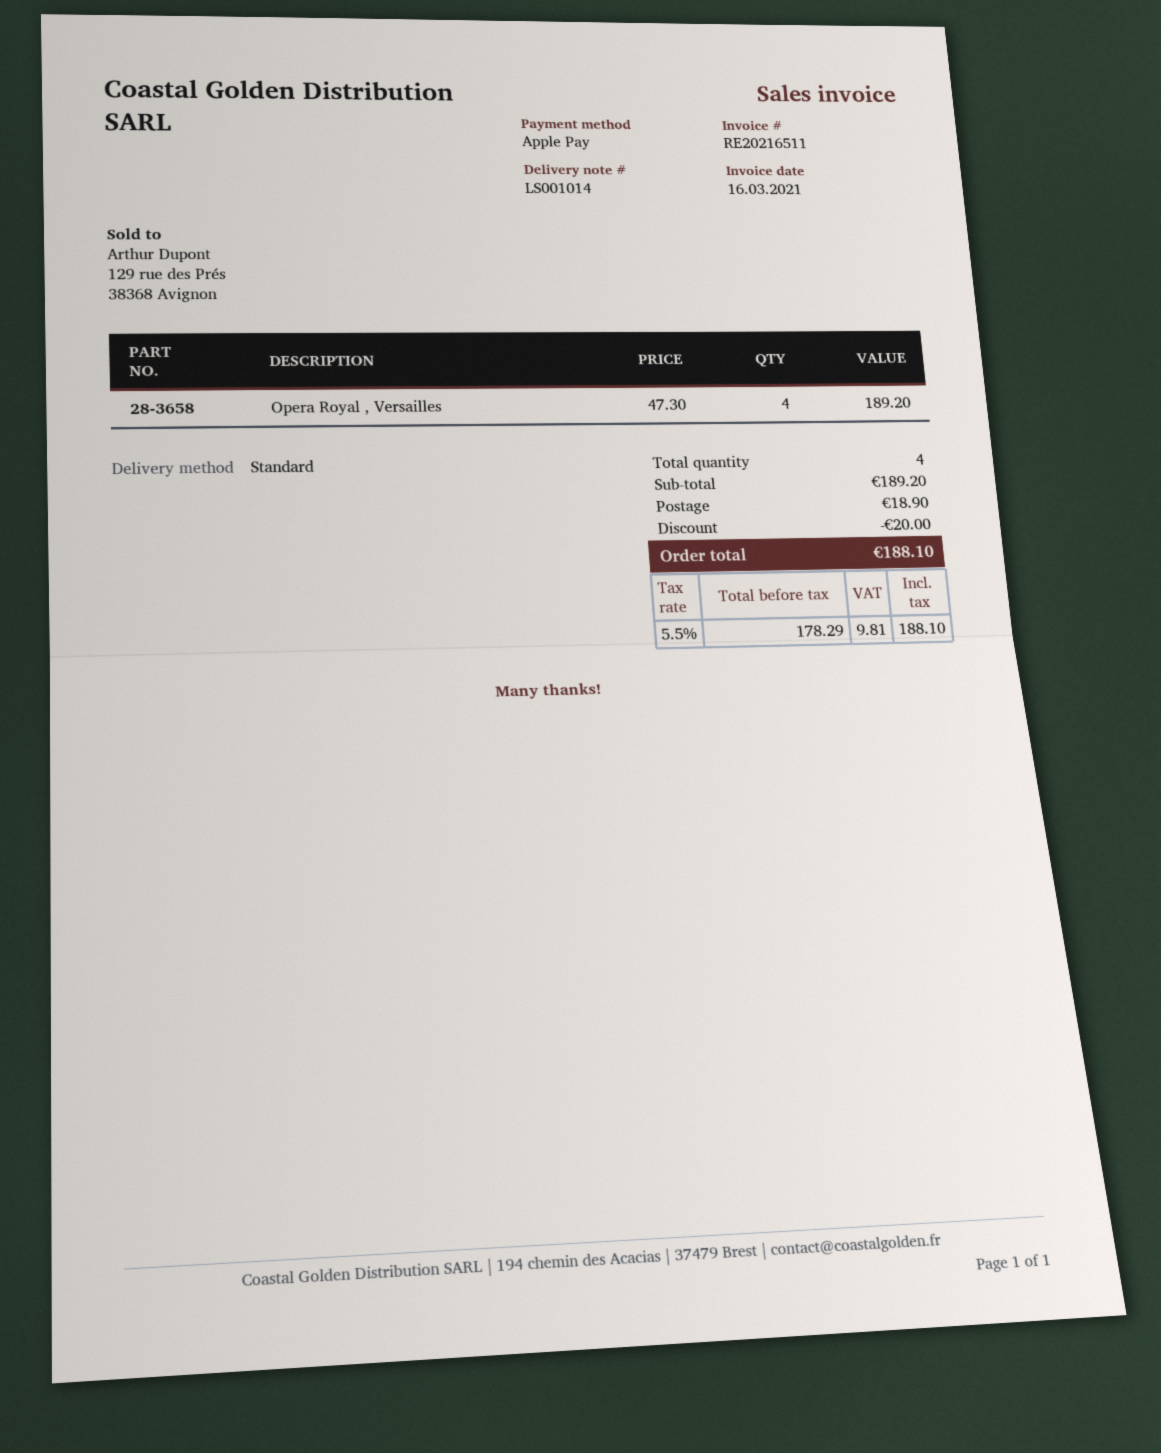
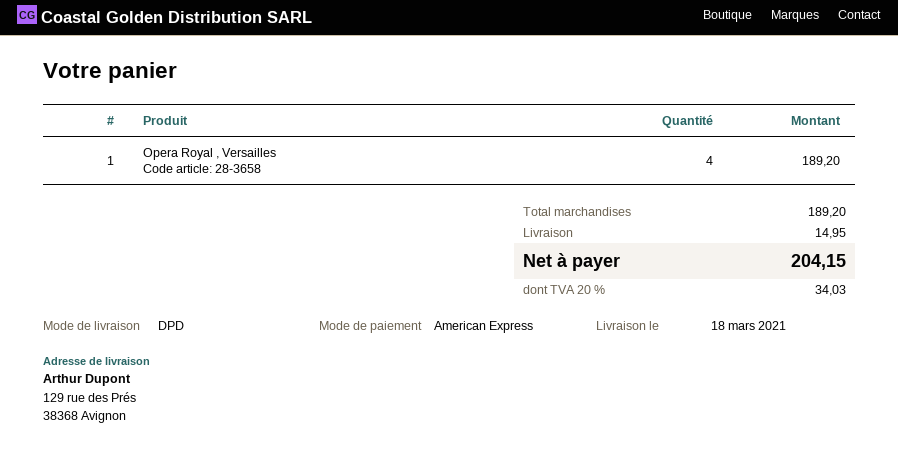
payment method: Apple Pay -> American Express
shipping method: standard -> DPD
discount: 20.00 -> none
shipping: 18.90 -> 14.95
tax: 5.5% = 9.81 -> 20% = 34.03
total: 188.10 -> 204.15

